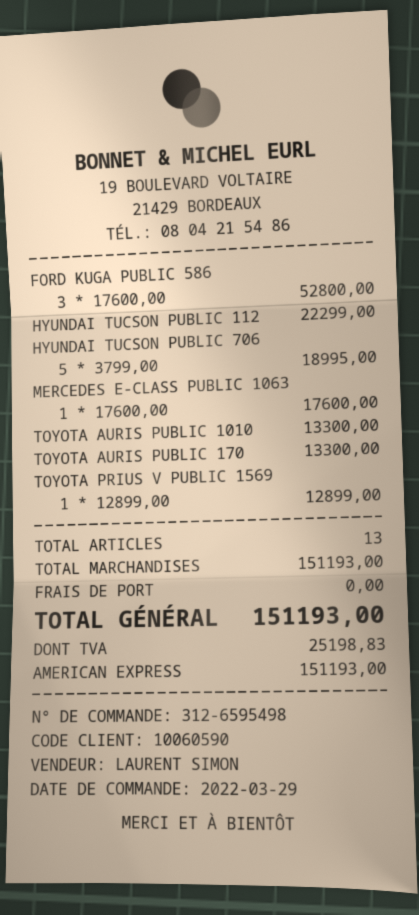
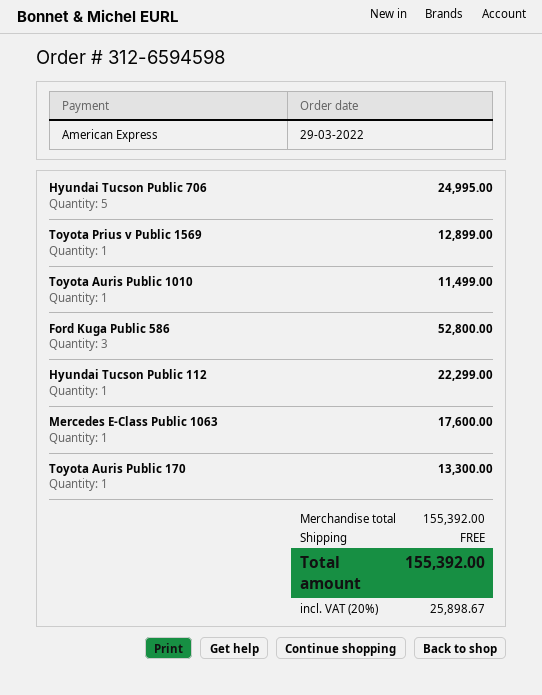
order number: 312-6595498 -> 312-6594598
HYUNDAI TUCSON PUBLIC 706: 5 for 18995.00 -> 5 for 24995.00
TOYOTA AURIS PUBLIC 1010: 1 for 13300.00 -> 1 for 11499.00
subtotal: 151193.00 -> 155392.00
tax: 25198.83 -> 25898.67
total: 151193.00 -> 155392.00

